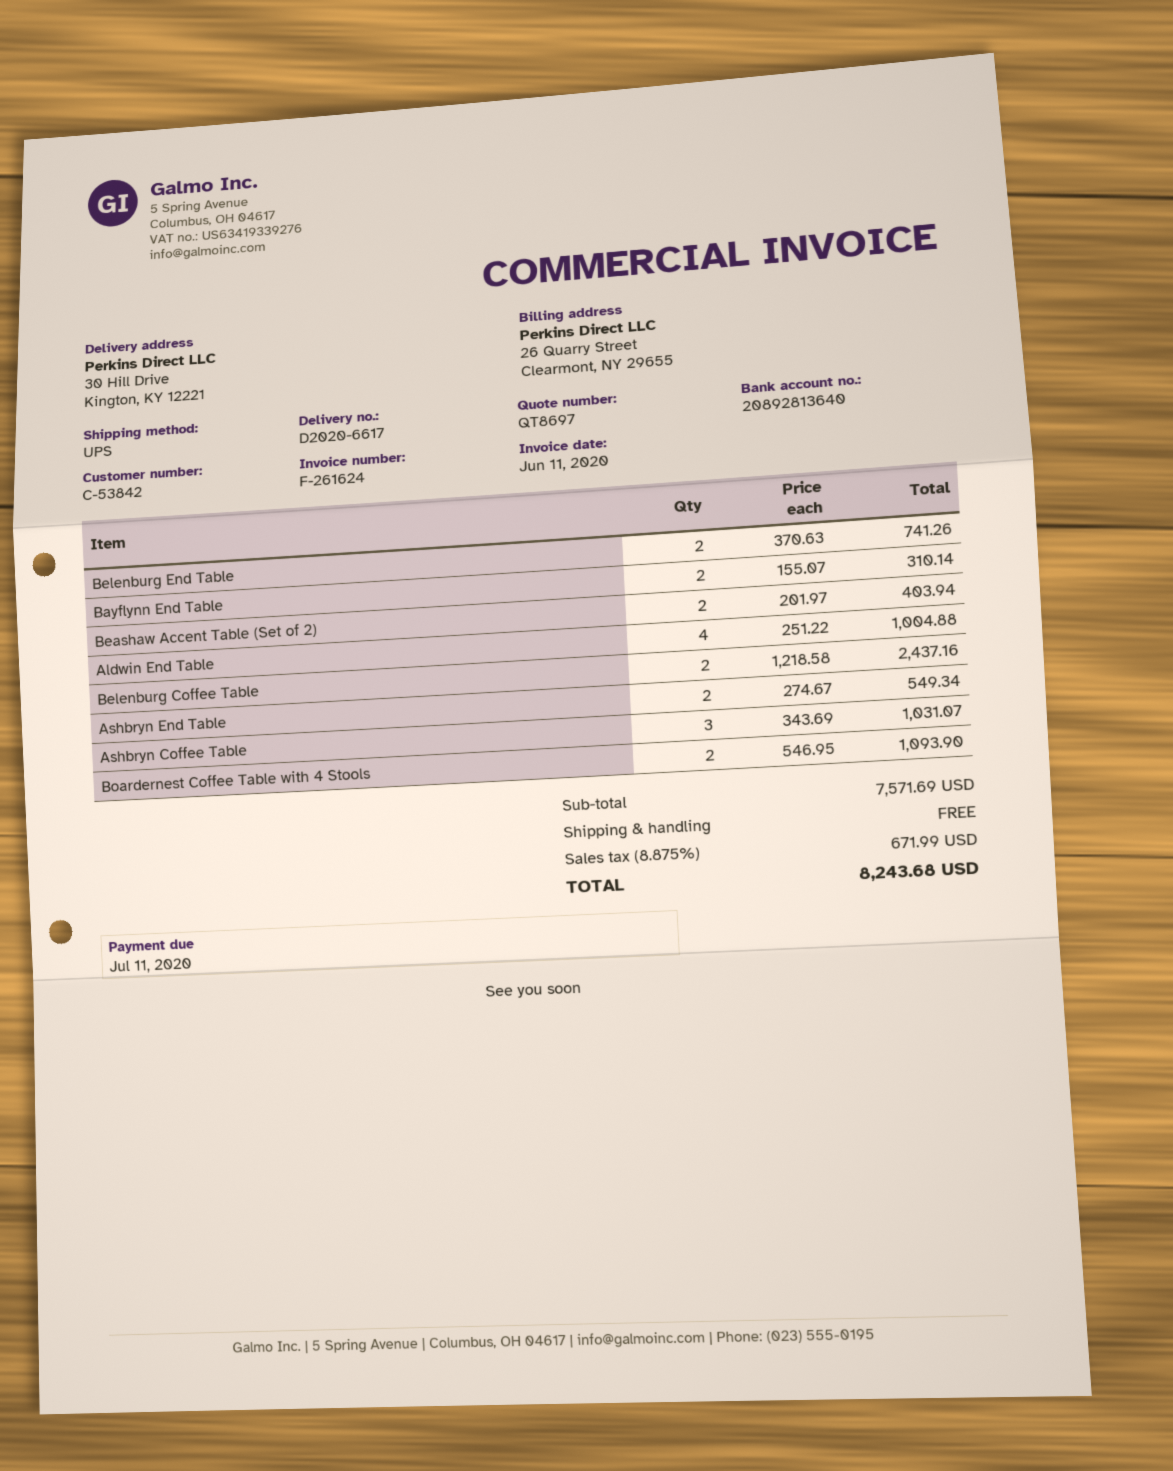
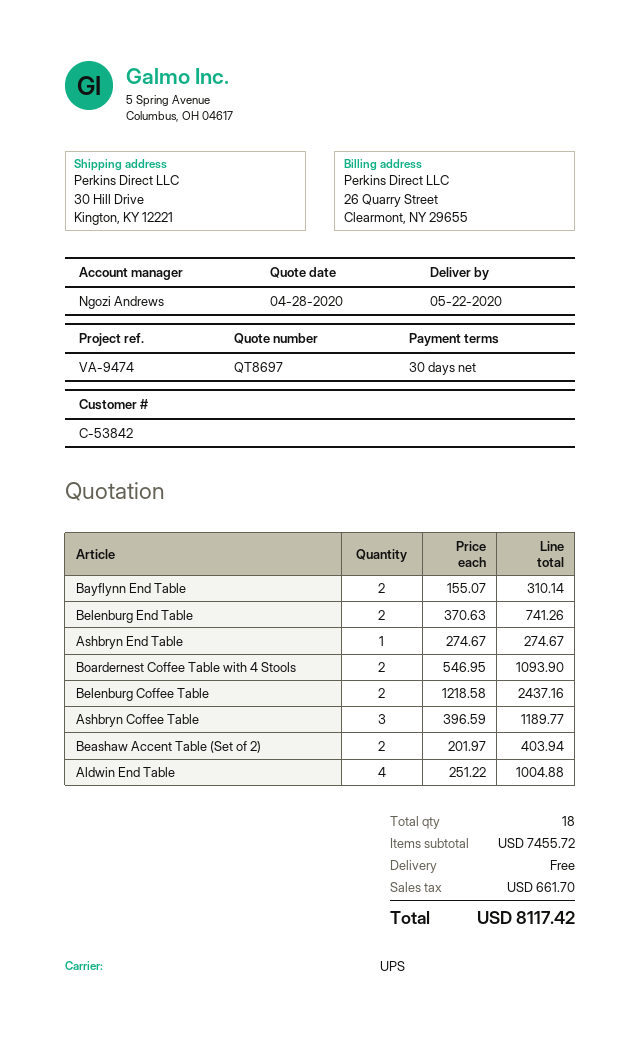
Ashbryn End Table: 2 x 274.67 = 549.34 -> 1 x 274.67 = 274.67
Ashbryn Coffee Table: 3 x 343.69 = 1031.07 -> 3 x 396.59 = 1189.77
subtotal: 7571.69 -> 7455.72
tax: 671.99 -> 661.70
total: 8243.68 -> 8117.42

